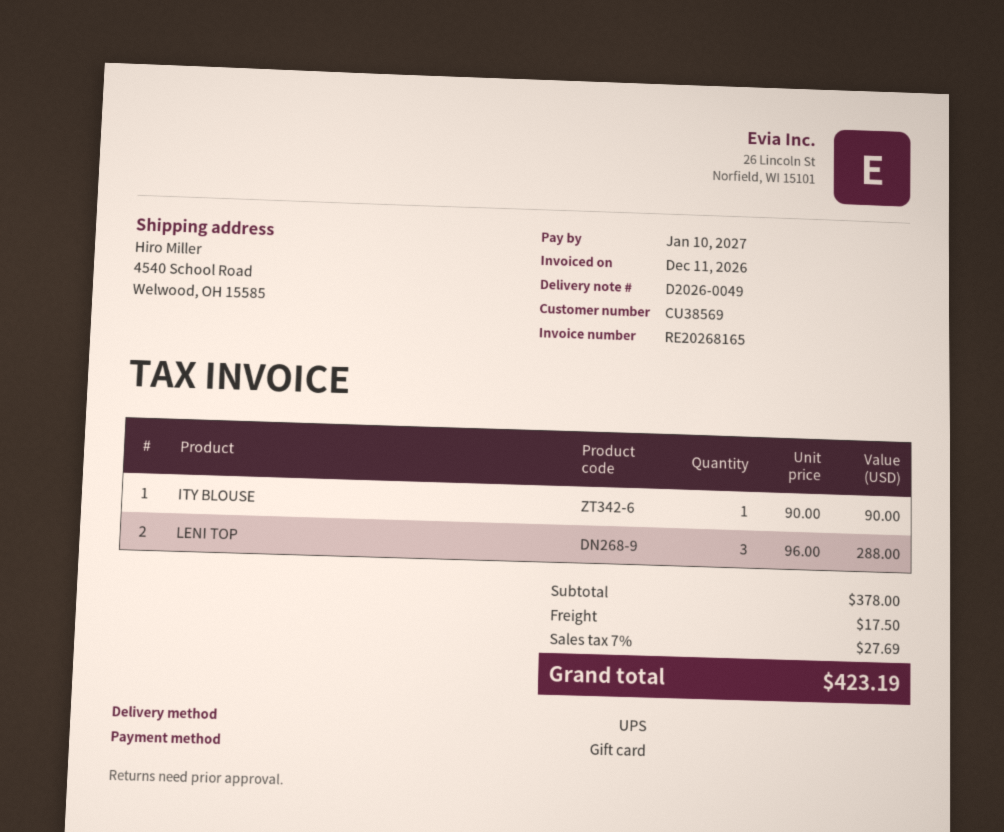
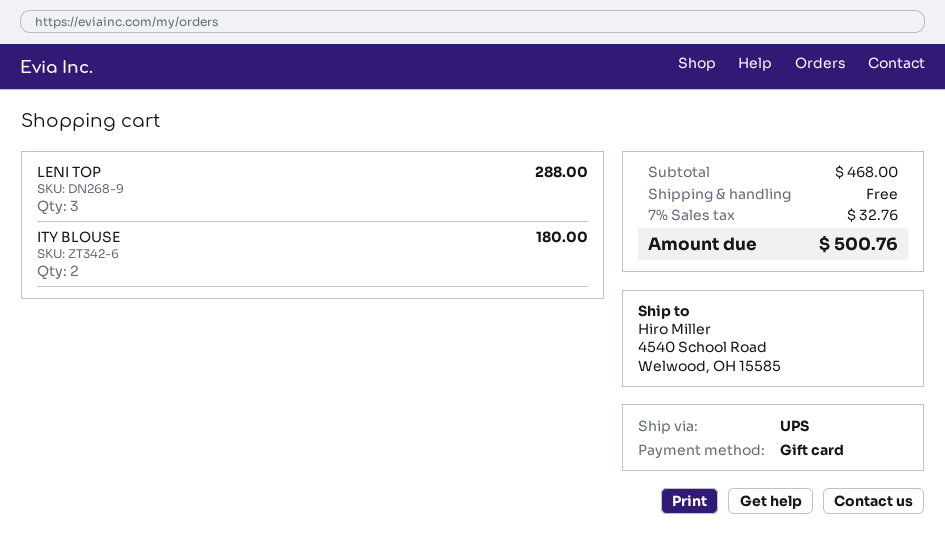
ITY BLOUSE: 1 for 90.00 -> 2 for 180.00
subtotal: 378.00 -> 468.00
shipping: 17.50 -> 0.00
tax: 7% = 27.69 -> 7% = 32.76
total: 423.19 -> 500.76

